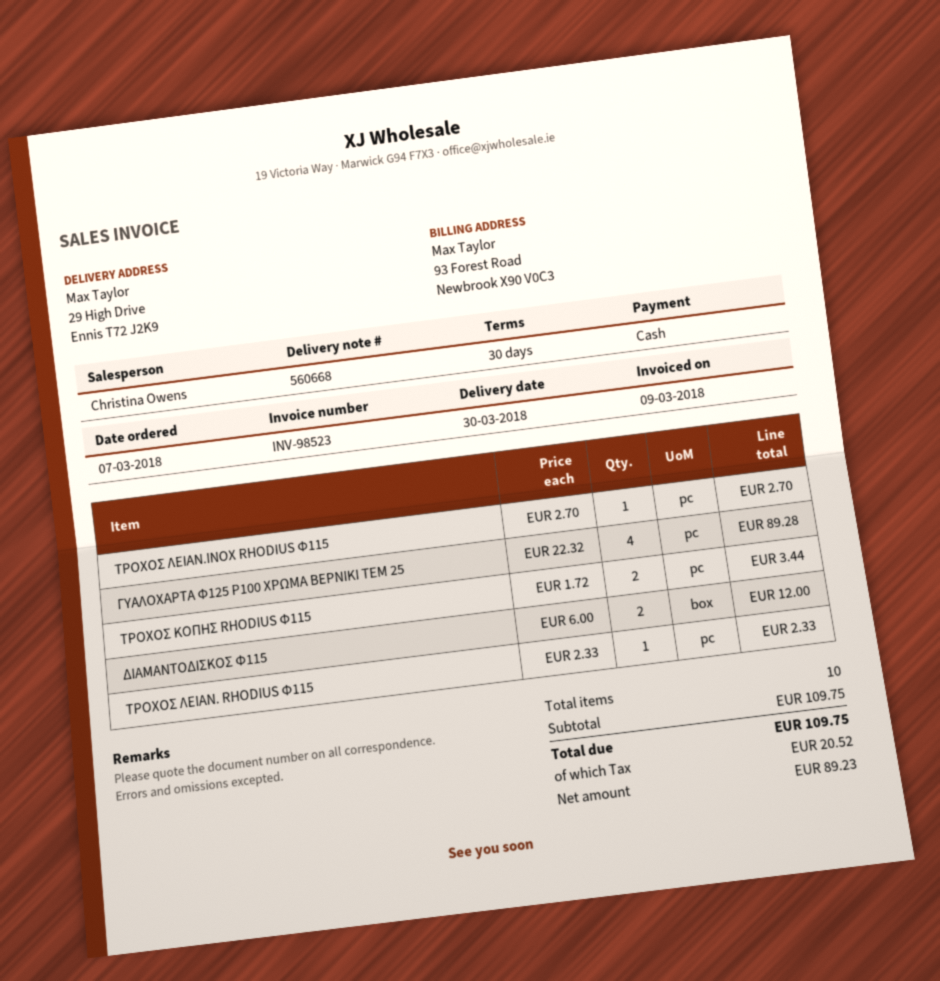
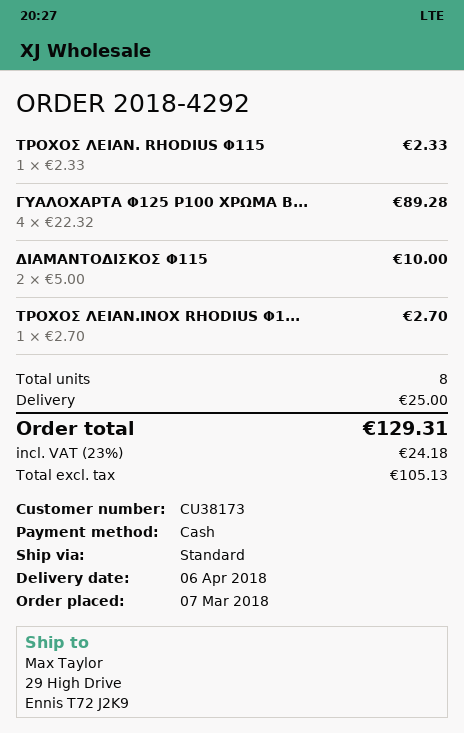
delivery date: 2018-03-30 -> 2018-04-06
ΤΡΟΧΟΣ ΚΟΠΗΣ RHODIUS Φ115: 2 x 1.72 = 3.44 -> none
ΔΙΑΜΑΝΤΟΔΙΣΚΟΣ Φ115: 2 x 6.00 = 12.00 -> 2 x 5.00 = 10.00
total quantity: 10 -> 8
shipping: none -> 25.00
net: 89.23 -> 105.13
tax: 20.52 -> 24.18
total: 109.75 -> 129.31

